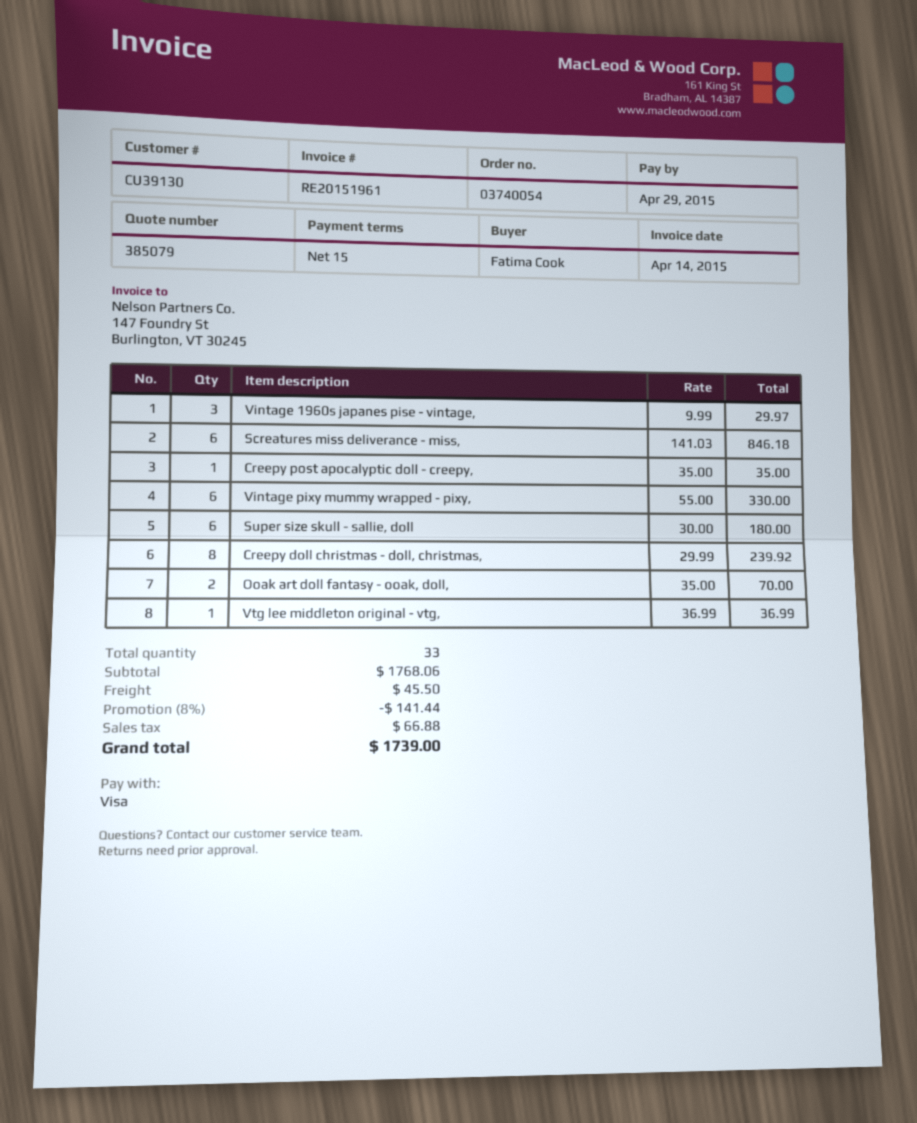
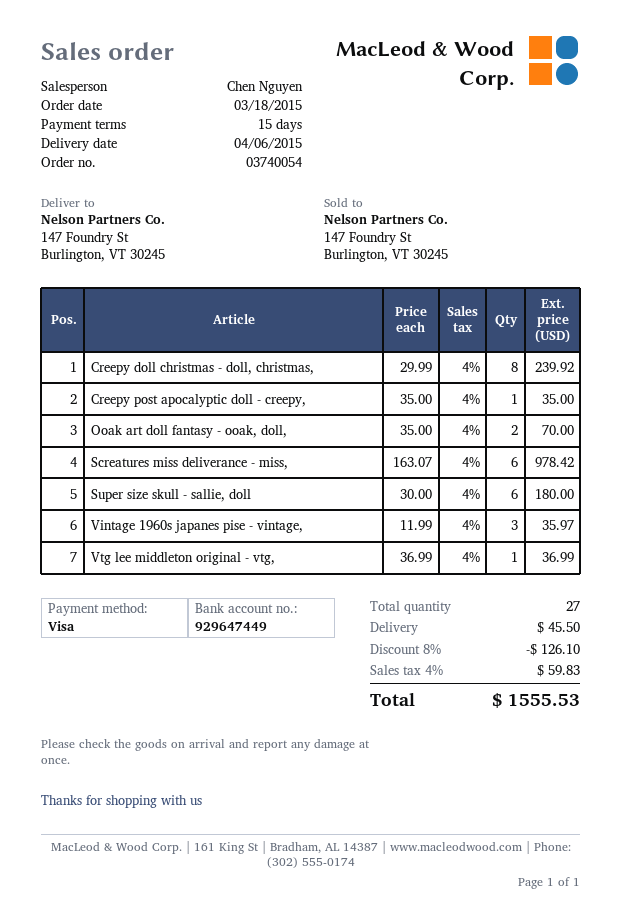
Vintage 1960s japanes pise - vintage,: 3 x 9.99 = 29.97 -> 3 x 11.99 = 35.97
Screatures miss deliverance - miss,: 6 x 141.03 = 846.18 -> 6 x 163.07 = 978.42
Vintage pixy mummy wrapped - pixy,: 6 x 55.00 = 330.00 -> none
total quantity: 33 -> 27
discount: 8% = 141.44 -> 8% = 126.10
tax: 66.88 -> 59.83
total: 1739.00 -> 1555.53

